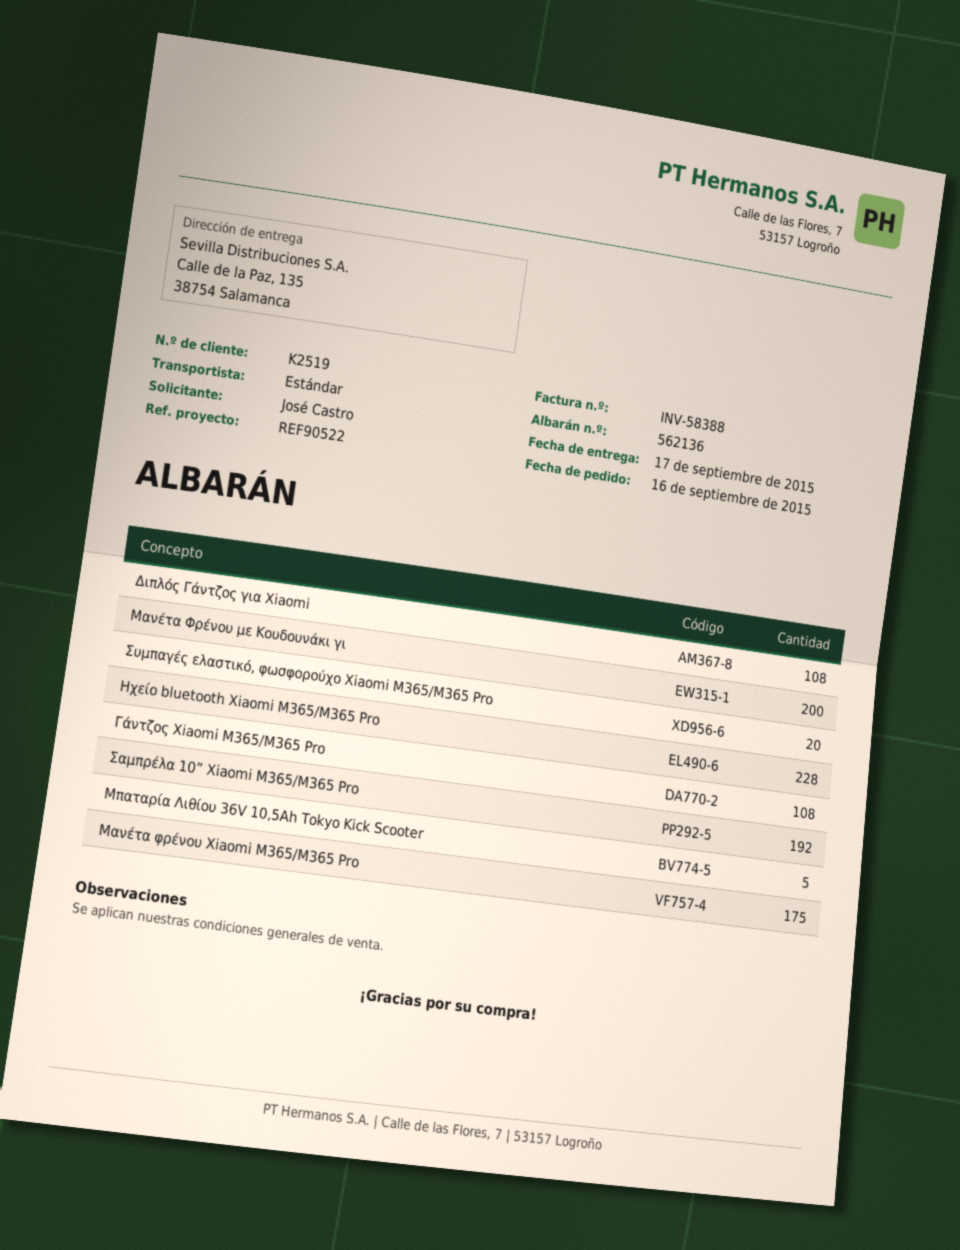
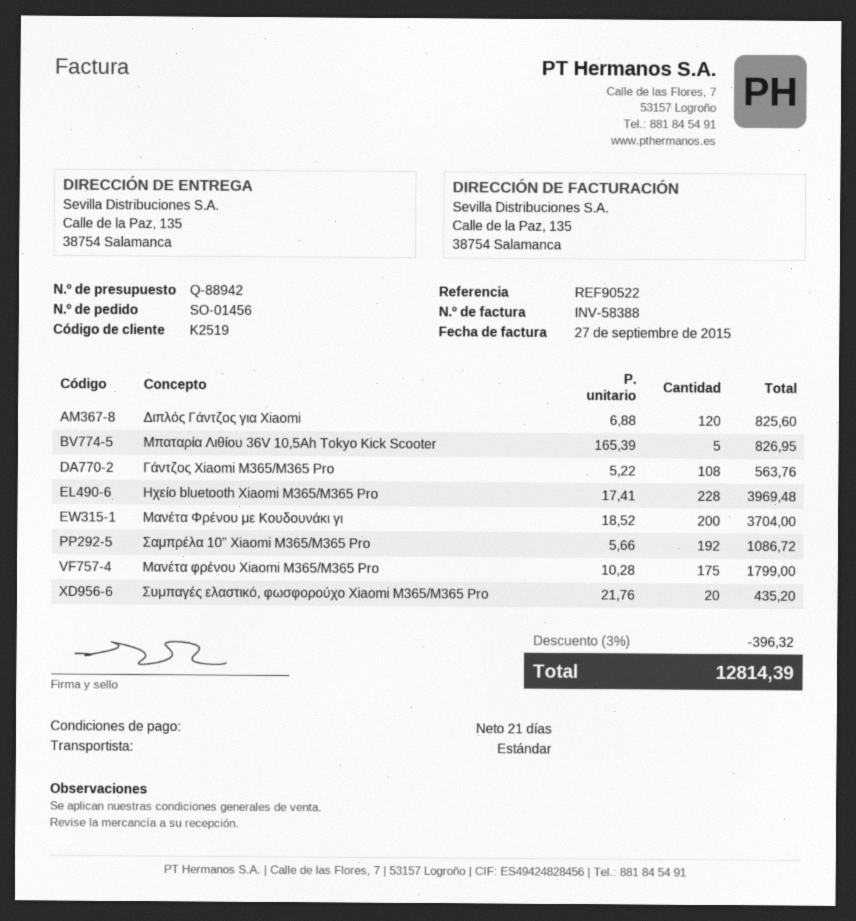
Διπλός Γάντζος για Xiaomi: 108 -> 120

